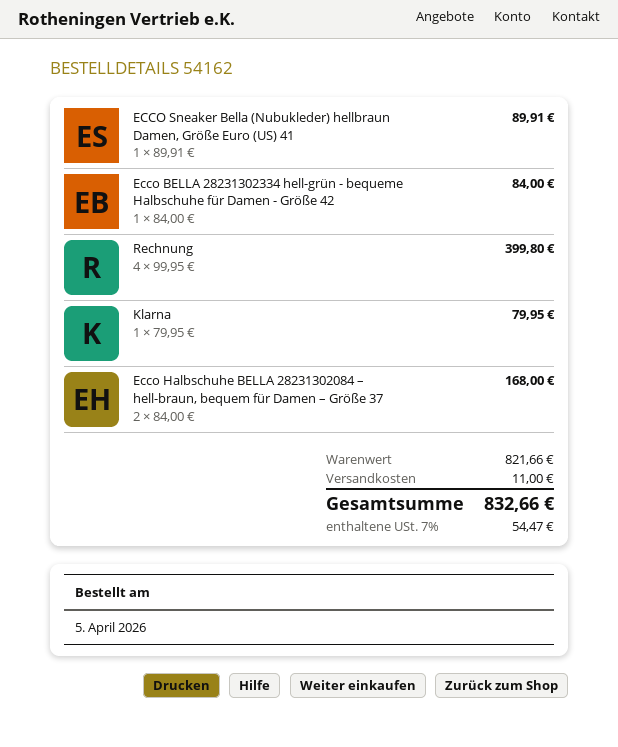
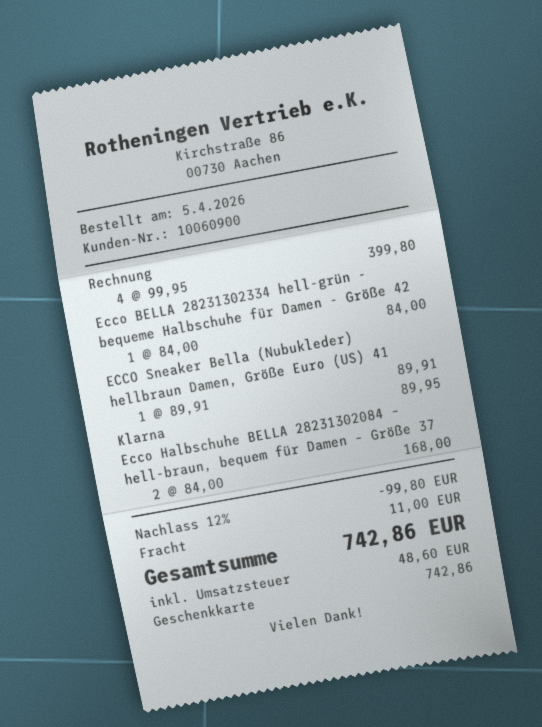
Klarna: 1 x 79.95 = 79.95 -> 1 x 89.95 = 89.95
discount: none -> 12% = 99.80
tax: 54.47 -> 48.60
total: 832.66 -> 742.86

